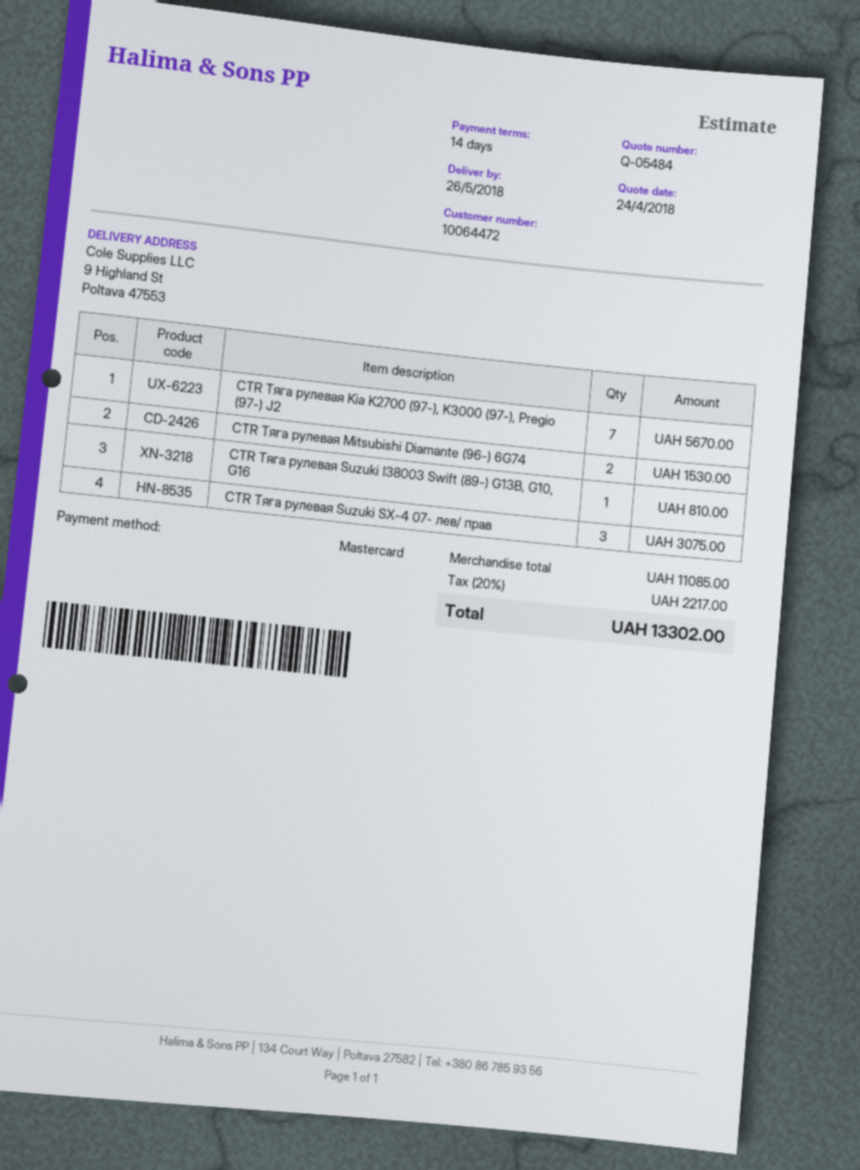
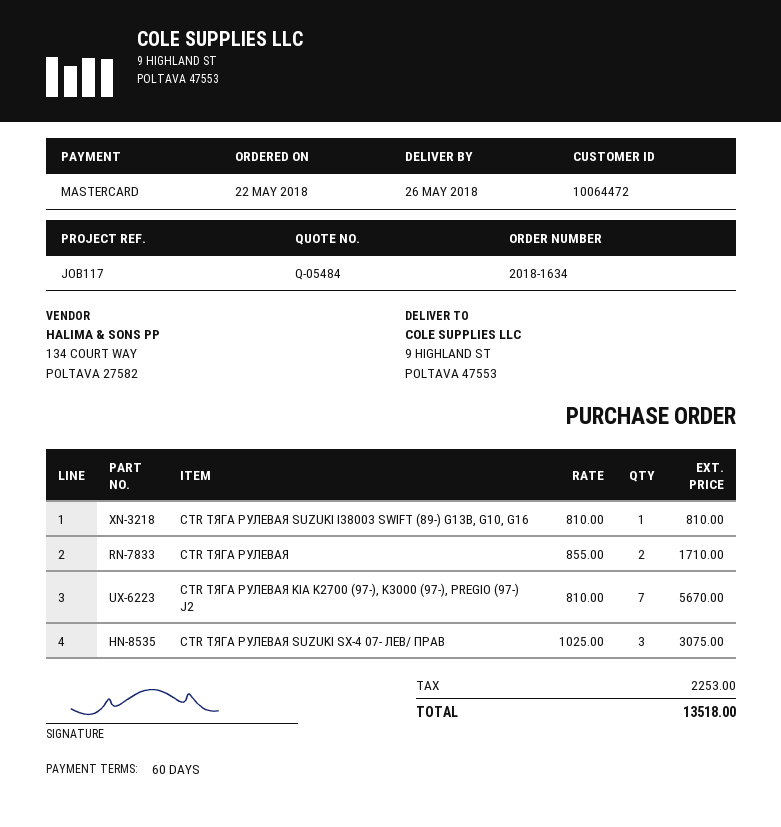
payment terms: 14 days -> 60 days
CTR Тяга рулевая Mitsubishi Diamante (96-) 6G74: 2 for 1530.00 -> none
CTR ТЯГА РУЛЕВАЯ: none -> 2 for 1710.00
tax: 2217.00 -> 2253.00
total: 13302.00 -> 13518.00

